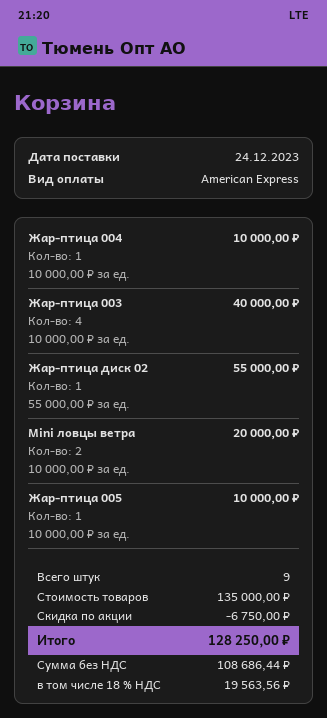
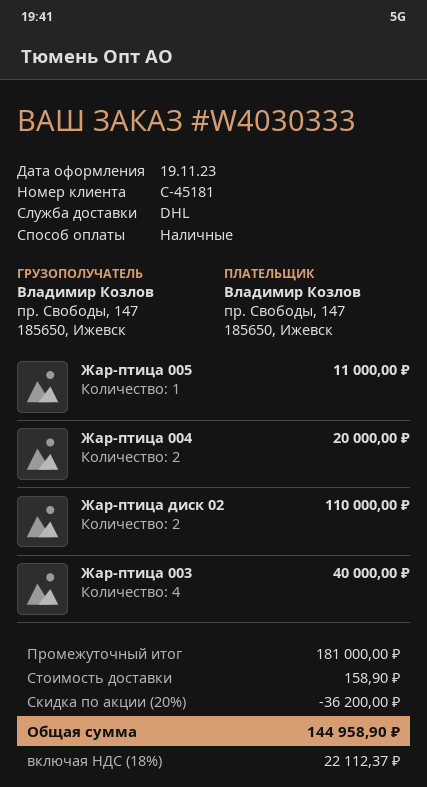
payment method: American Express -> cash
Жар-птица 004: 1 for 10000.00 -> 2 for 20000.00
Жар-птица диск 02: 1 for 55000.00 -> 2 for 110000.00
Mini ловцы ветра: 2 for 20000.00 -> none
Жар-птица 005: 1 for 10000.00 -> 1 for 11000.00
subtotal: 135000.00 -> 181000.00
discount: 6750.00 -> 36200.00
shipping: none -> 158.90
tax: 18% = 19563.56 -> 18% = 22112.37
total: 128250.00 -> 144958.90

